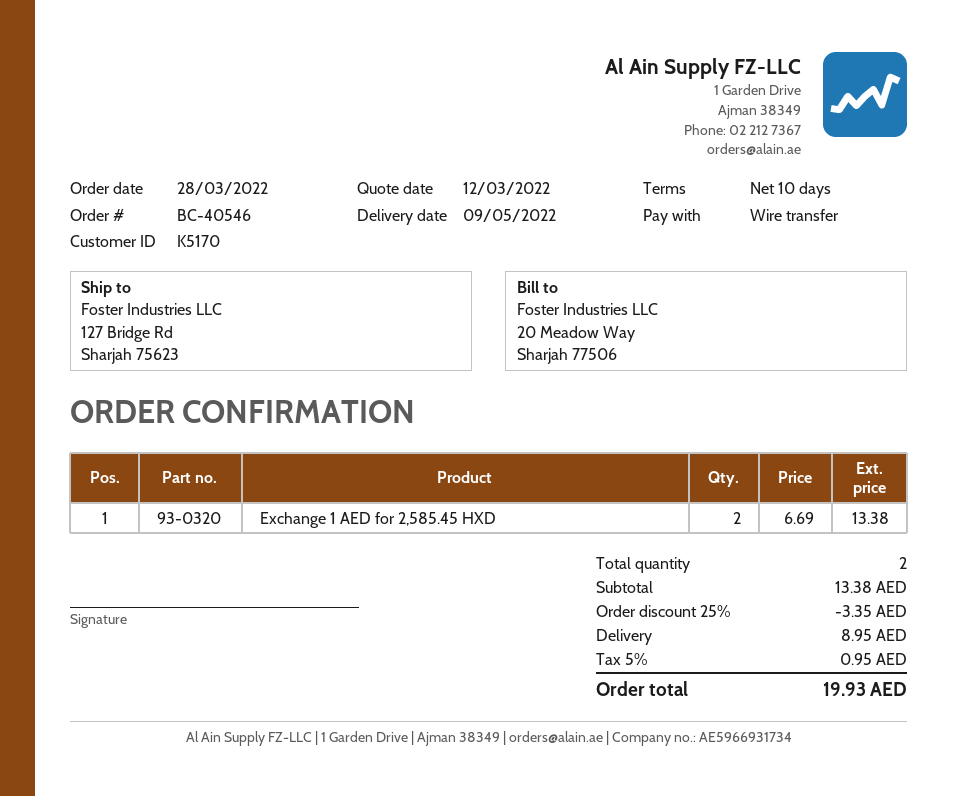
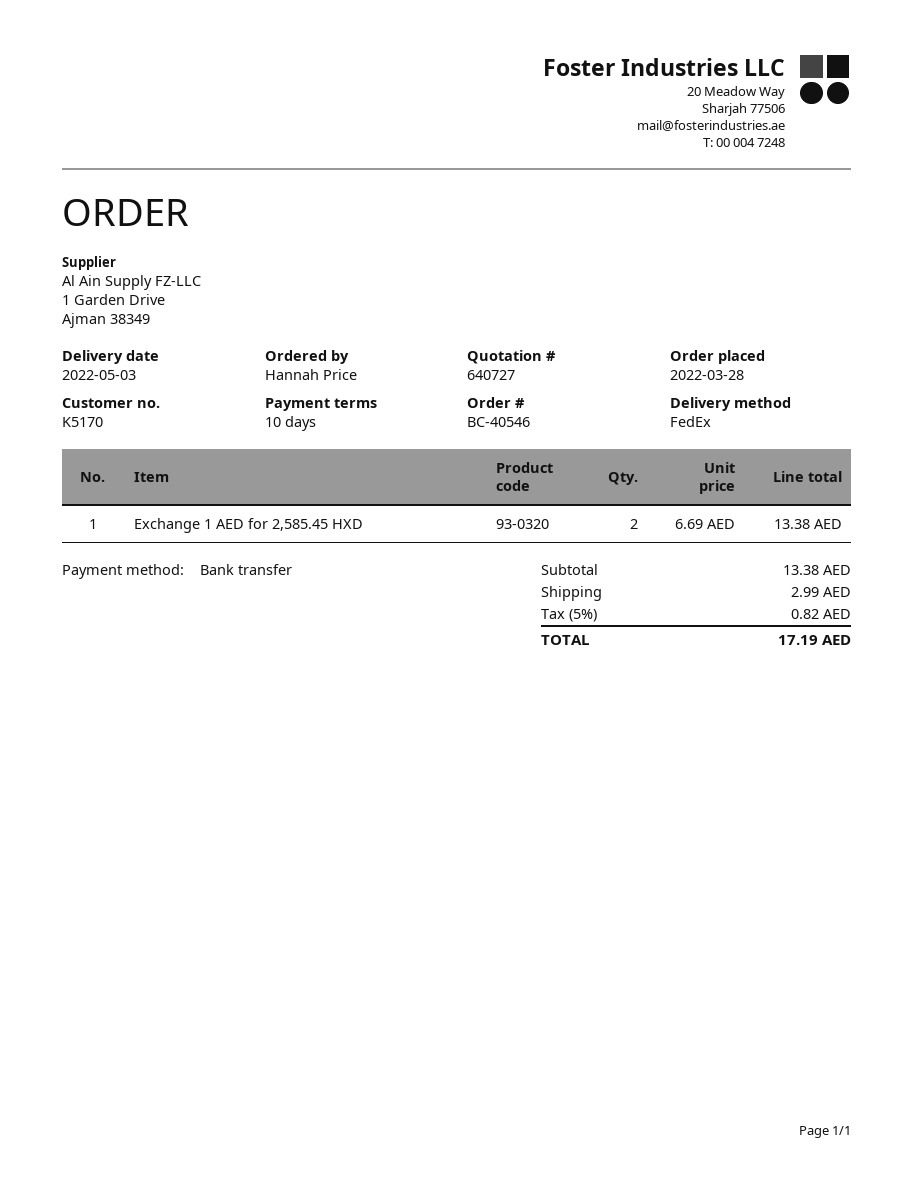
delivery date: 2022-05-09 -> 2022-05-03
discount: 25% = 3.35 -> none
shipping: 8.95 -> 2.99
tax: 5% = 0.95 -> 5% = 0.82
total: 19.93 -> 17.19

